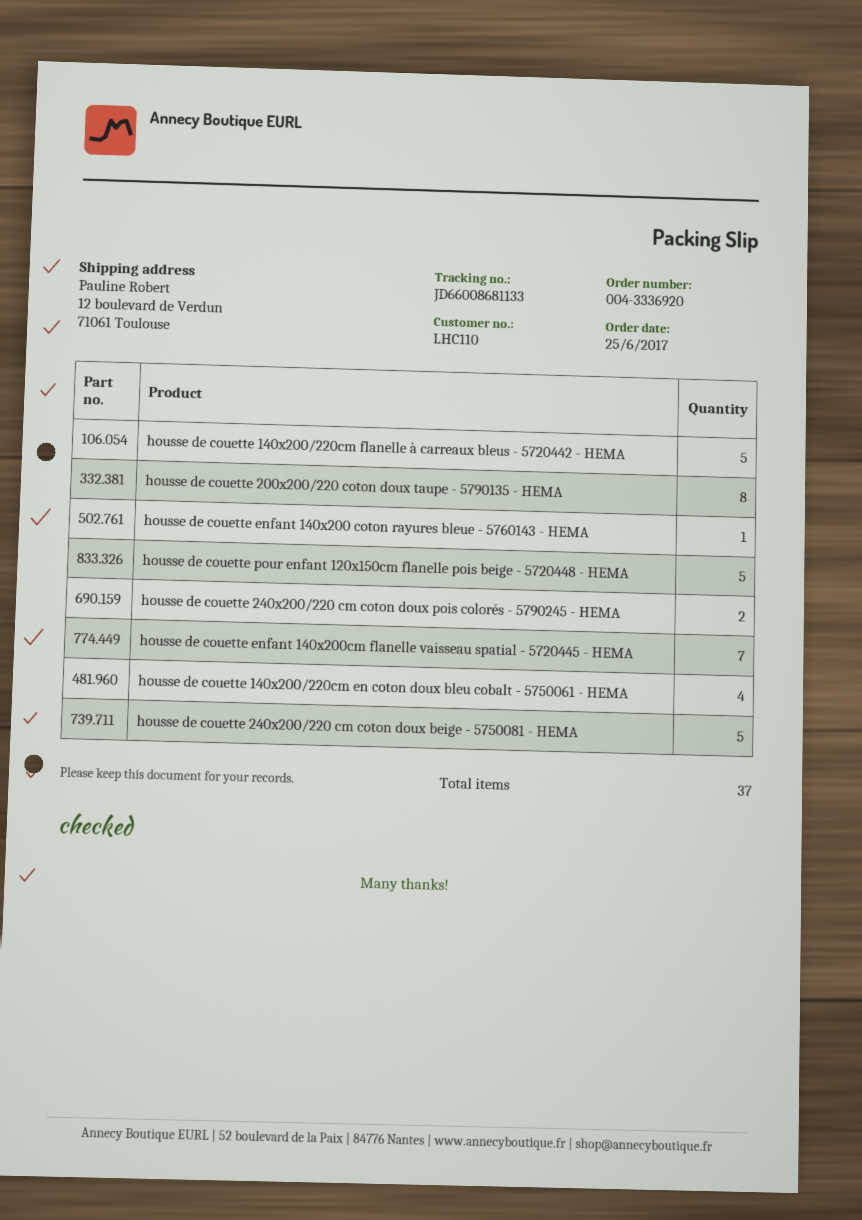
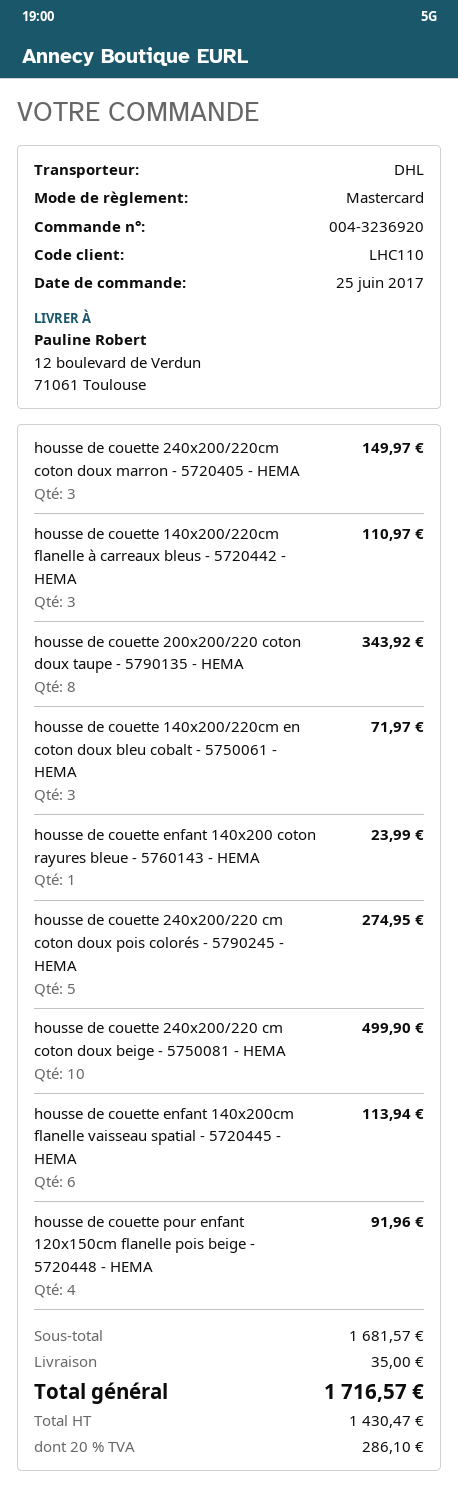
order number: 004-3336920 -> 004-3236920
housse de couette 140x200/220cm flanelle à carreaux bleus - 5720442 - HEMA: 5 -> 3
housse de couette pour enfant 120x150cm flanelle pois beige - 5720448 - HEMA: 5 -> 4
housse de couette 240x200/220 cm coton doux pois colorés - 5790245 - HEMA: 2 -> 5
housse de couette enfant 140x200cm flanelle vaisseau spatial - 5720445 - HEMA: 7 -> 6
housse de couette 140x200/220cm en coton doux bleu cobalt - 5750061 - HEMA: 4 -> 3
housse de couette 240x200/220 cm coton doux beige - 5750081 - HEMA: 5 -> 10
housse de couette 240x200/220cm coton doux marron - 5720405 - HEMA: none -> 3

